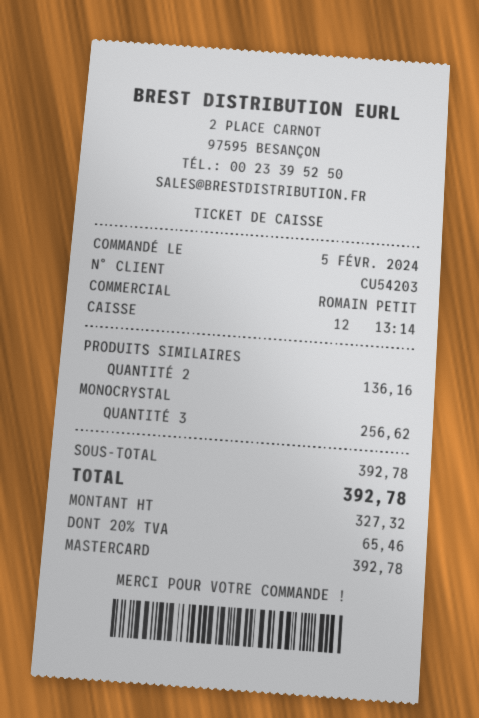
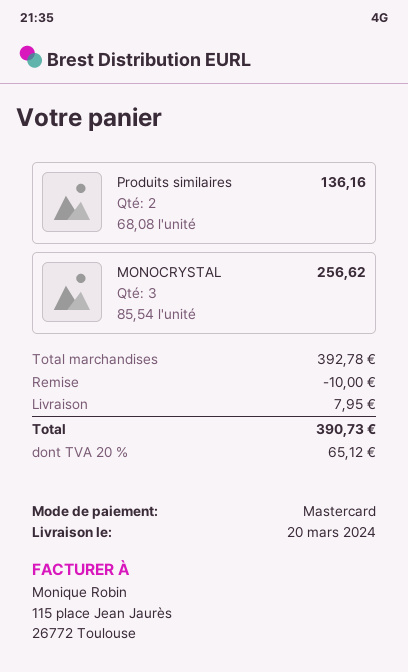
discount: none -> 10.00
shipping: none -> 7.95
tax: 20% = 65.46 -> 20% = 65.12
total: 392.78 -> 390.73

